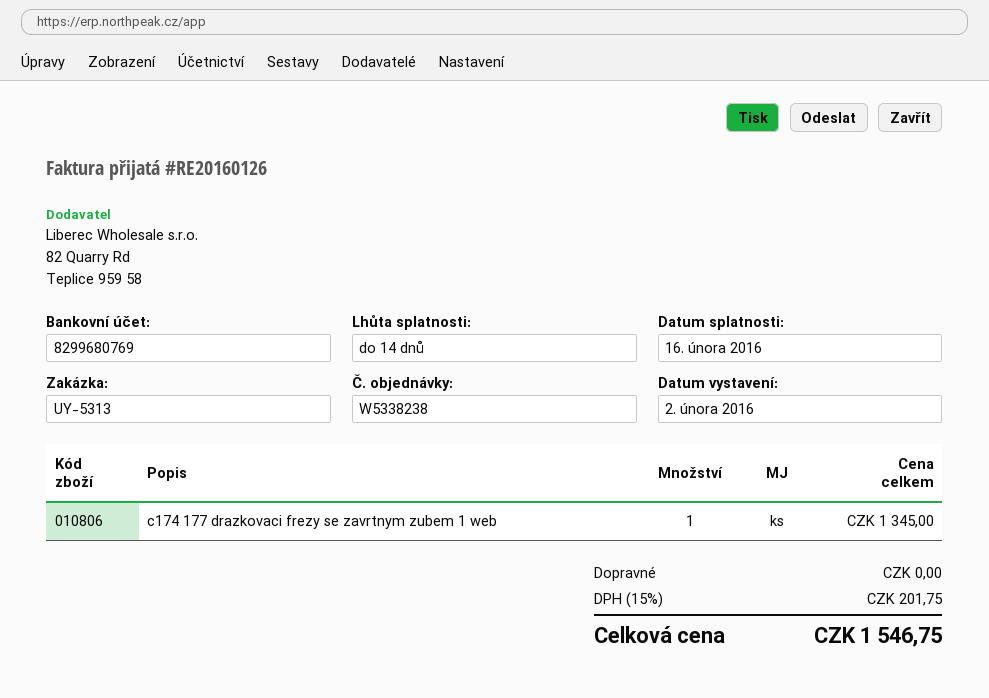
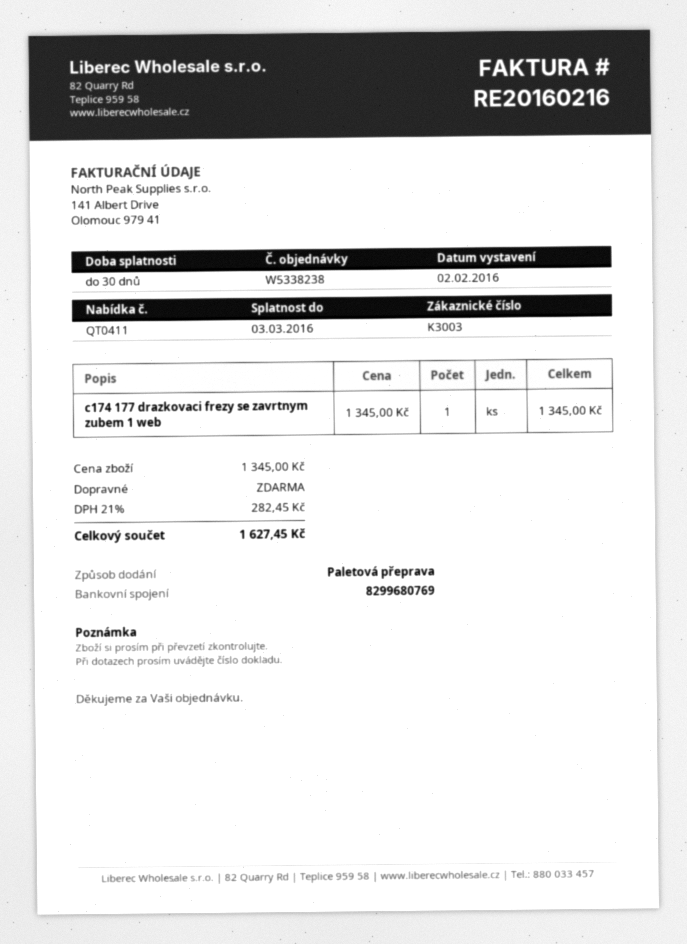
invoice number: RE20160126 -> RE20160216
payment terms: 14 days -> 30 days
due date: 2016-02-16 -> 2016-03-03
tax: 15% = 201.75 -> 21% = 282.45
total: 1546.75 -> 1627.45

